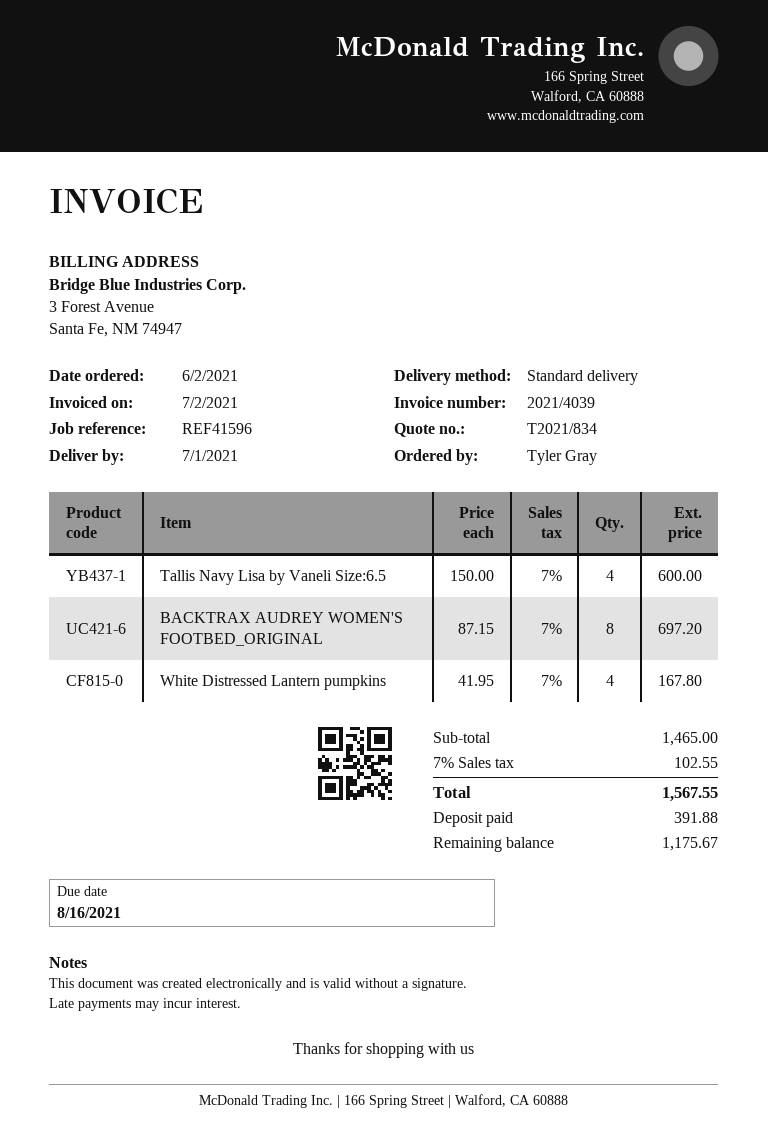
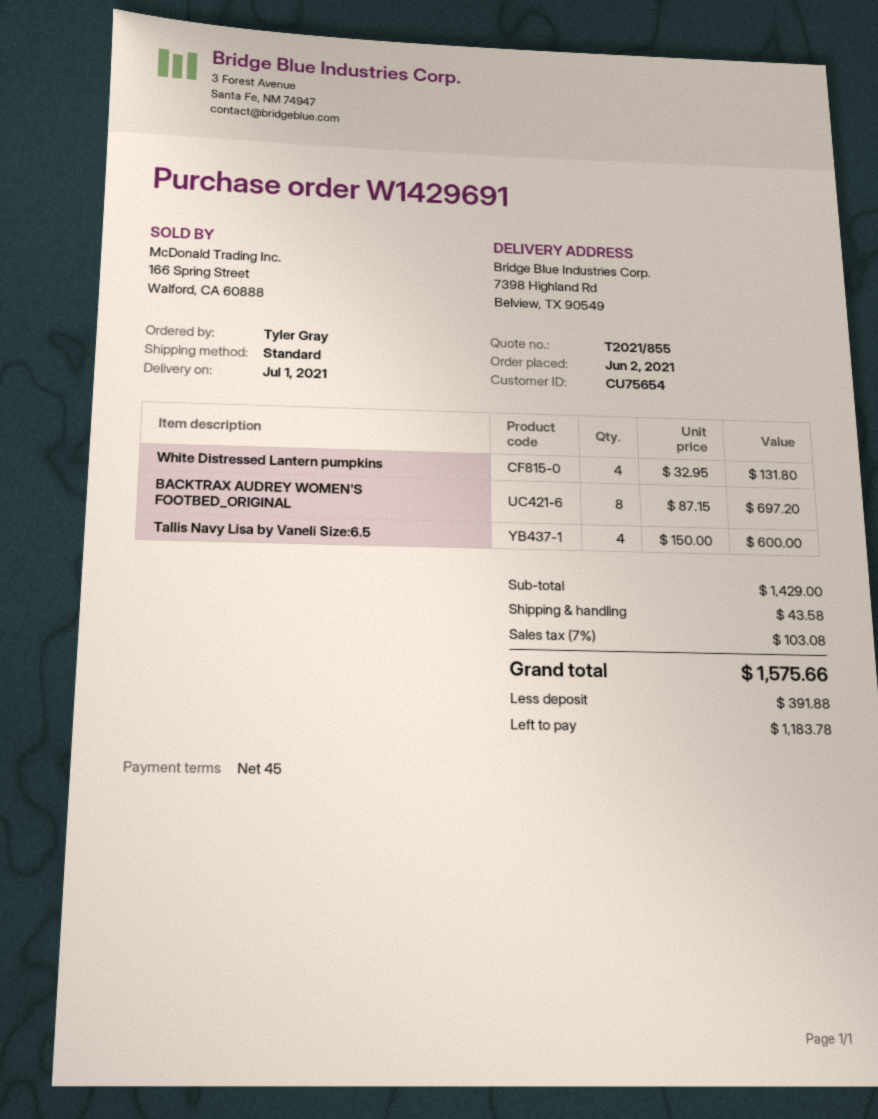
quote number: T2021/834 -> T2021/855
White Distressed Lantern pumpkins: 4 x 41.95 = 167.80 -> 4 x 32.95 = 131.80
subtotal: 1465.00 -> 1429.00
shipping: none -> 43.58
tax: 7% = 102.55 -> 7% = 103.08
total: 1567.55 -> 1575.66
balance: 1175.67 -> 1183.78

